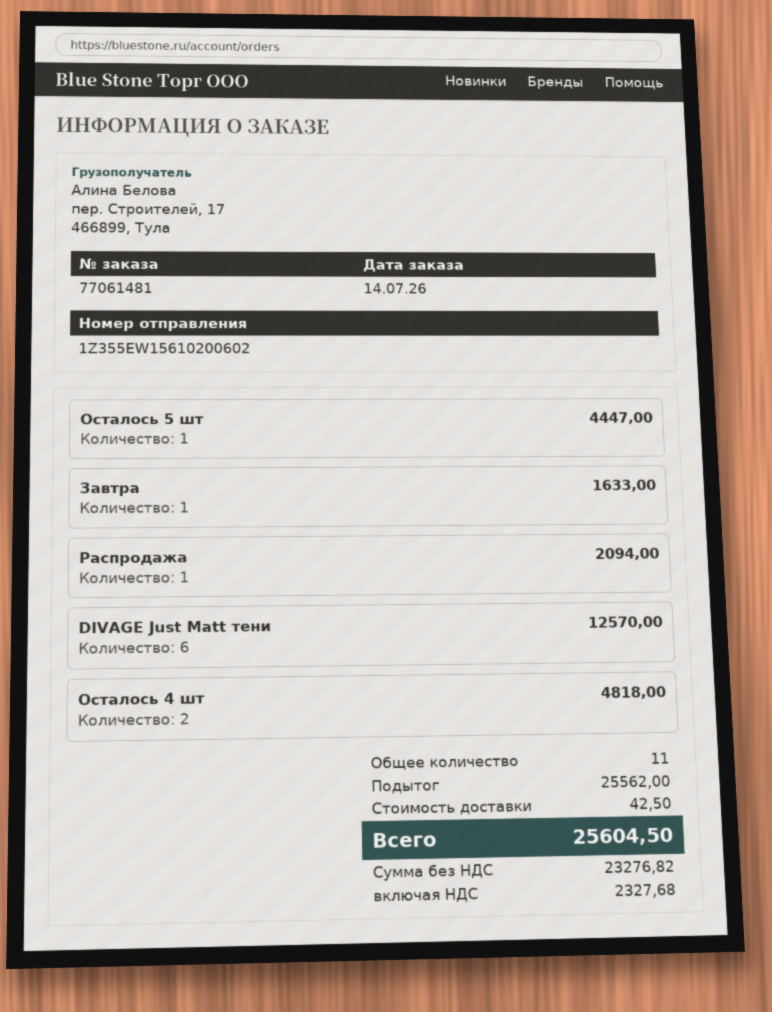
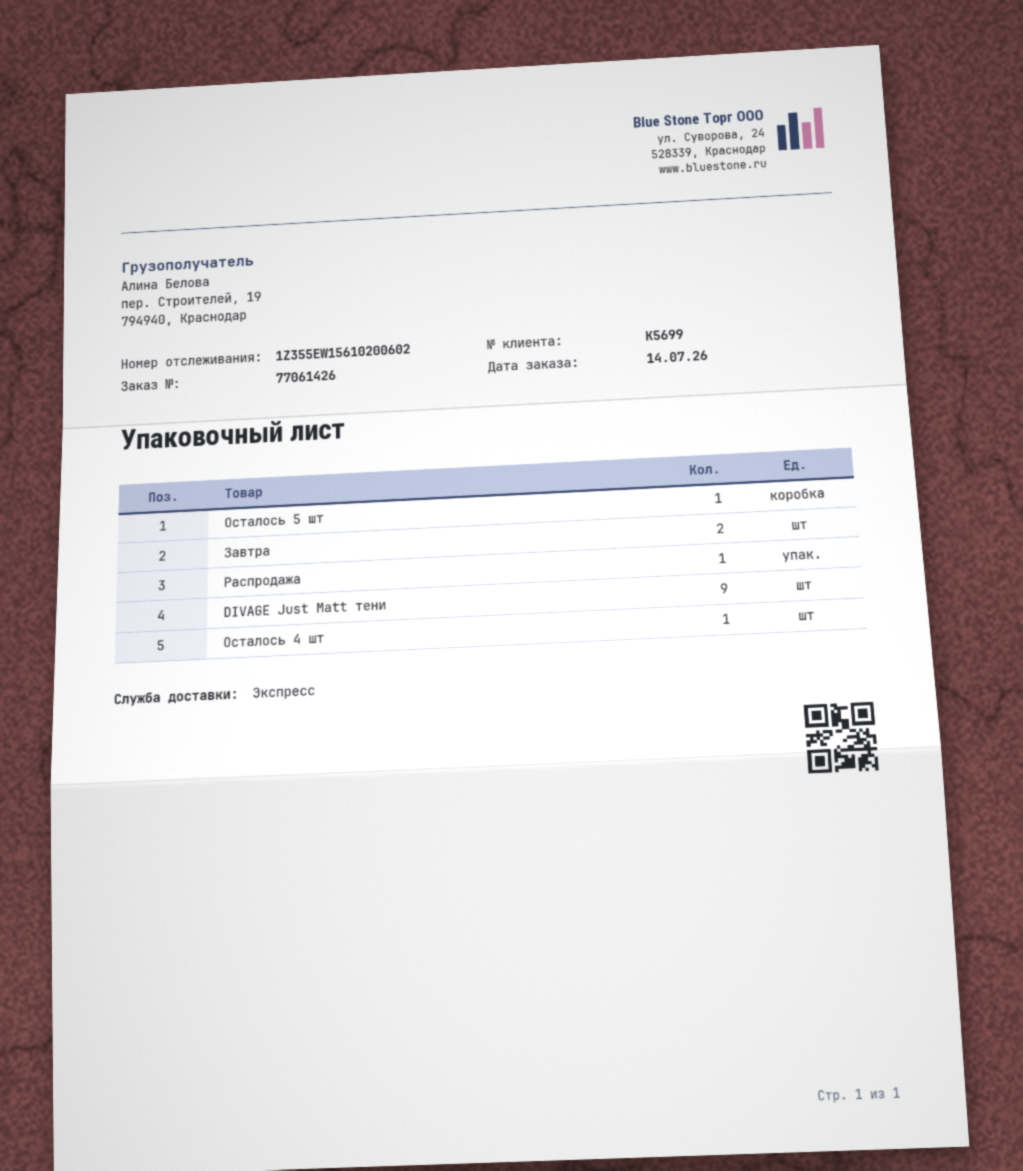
order number: 77061481 -> 77061426
ship to: пер. Строителей, 17, 466899, Тула -> пер. Строителей, 19, 794940, Краснодар
Завтра: 1 -> 2
DIVAGE Just Matt тени: 6 -> 9
Осталось 4 шт: 2 -> 1

